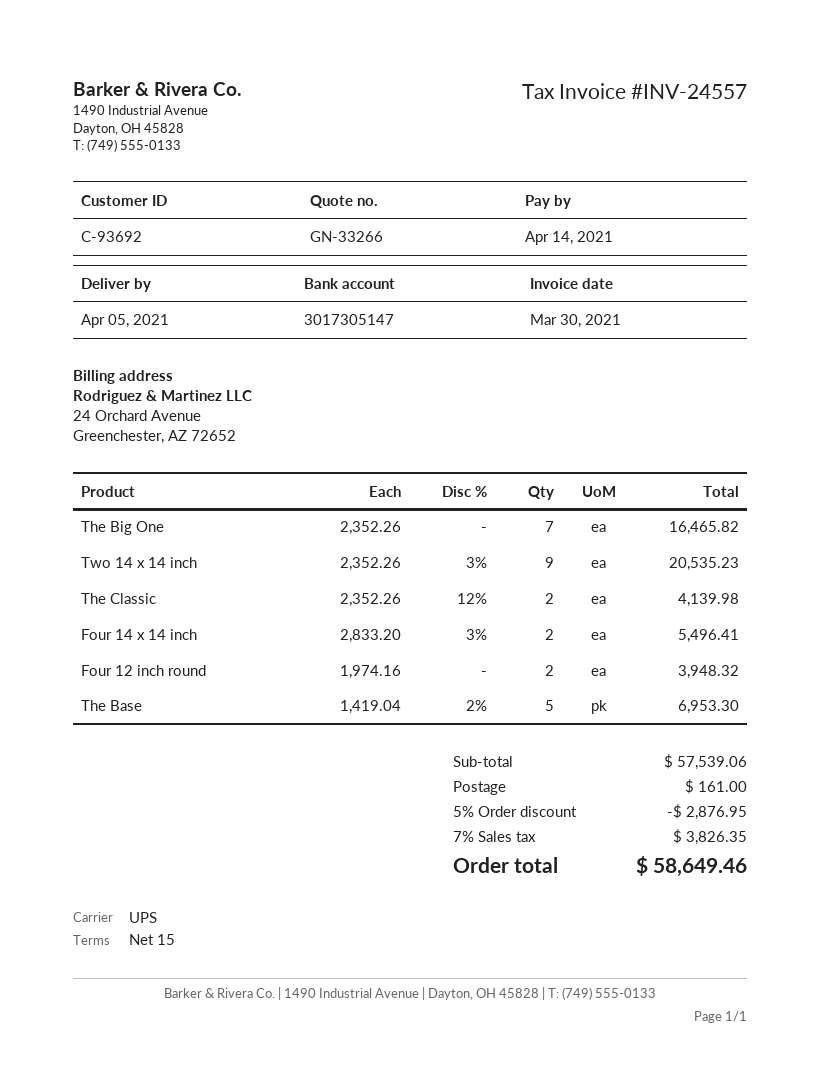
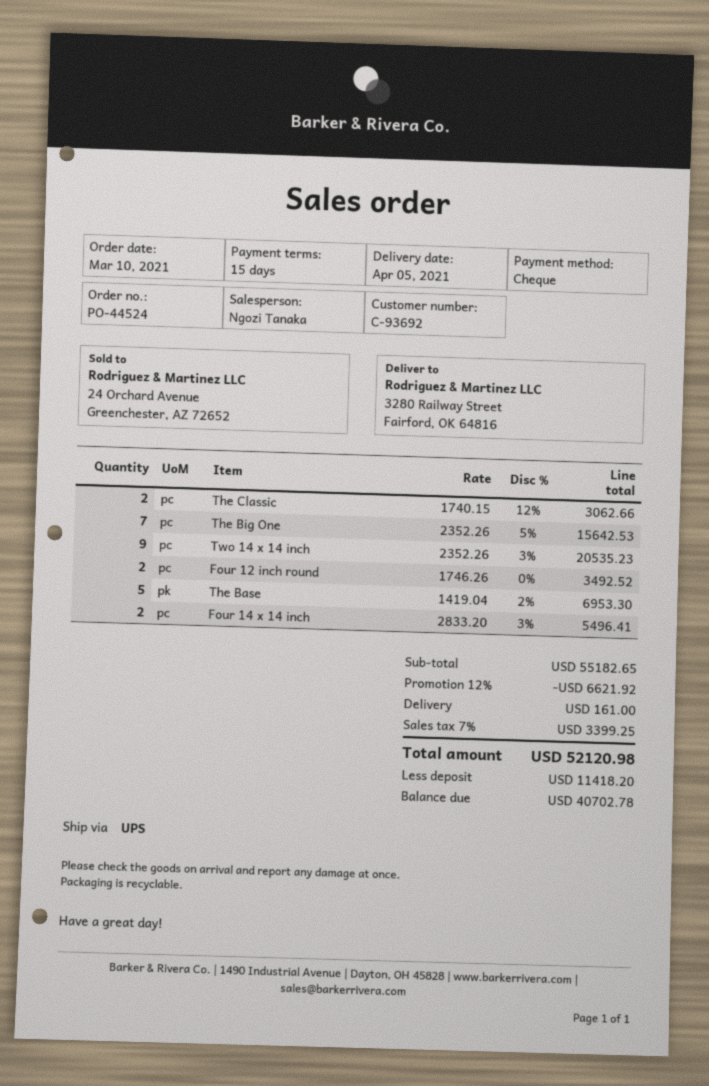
The Big One: 7 x 2352.26 = 16465.82 -> 7 x 2352.26 - 5% = 15642.53
The Classic: 2 x 2352.26 - 12% = 4139.98 -> 2 x 1740.15 - 12% = 3062.66
Four 12 inch round: 2 x 1974.16 = 3948.32 -> 2 x 1746.26 = 3492.52
subtotal: 57539.06 -> 55182.65
discount: 5% = 2876.95 -> 12% = 6621.92
tax: 7% = 3826.35 -> 7% = 3399.25
total: 58649.46 -> 52120.98

